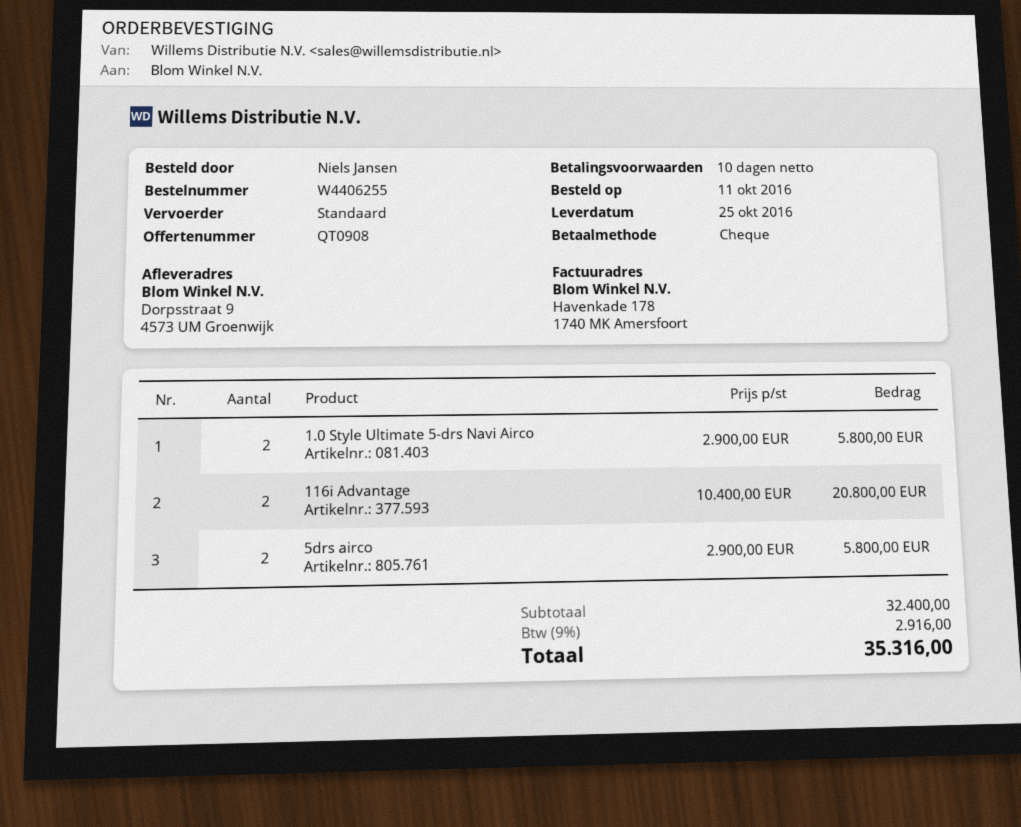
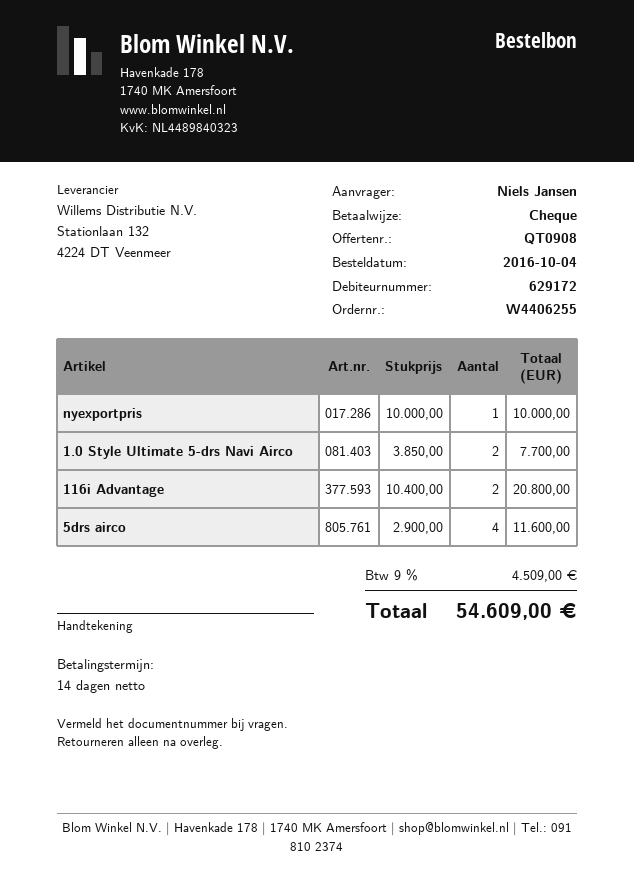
order date: 2016-10-11 -> 2016-10-04
payment terms: 10 days -> 14 days
1.0 Style Ultimate 5-drs Navi Airco: 2 x 2900.00 = 5800.00 -> 2 x 3850.00 = 7700.00
5drs airco: 2 x 2900.00 = 5800.00 -> 4 x 2900.00 = 11600.00
nyexportpris: none -> 1 x 10000.00 = 10000.00
tax: 9% = 2916.00 -> 9% = 4509.00
total: 35316.00 -> 54609.00

